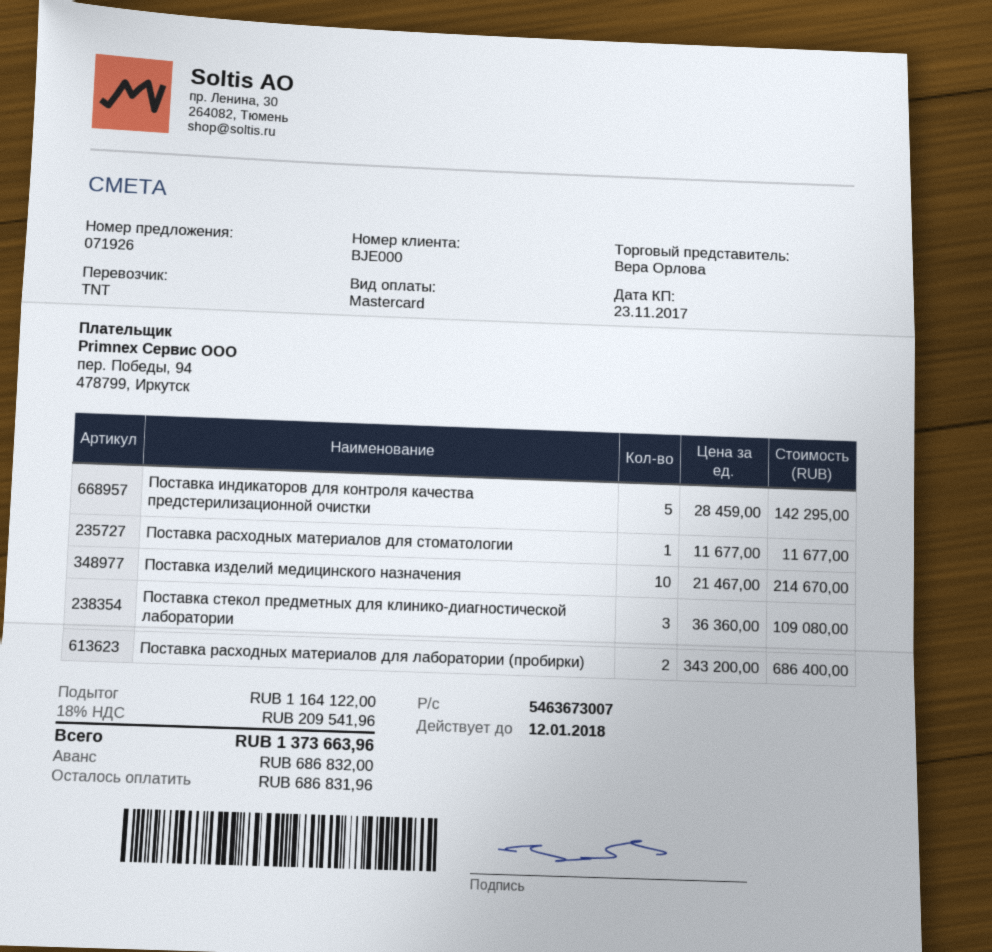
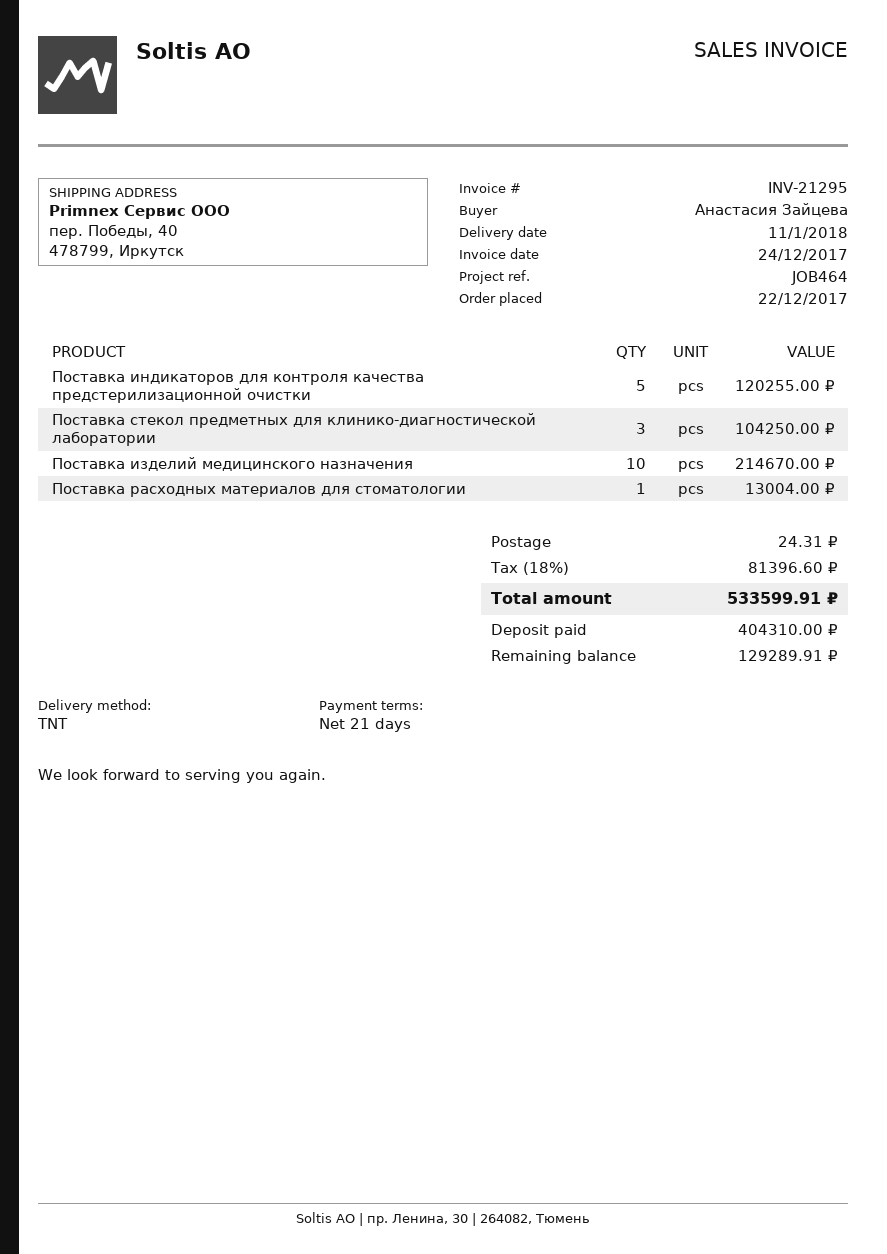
Поставка индикаторов для контроля качества предстерилизационной очистки: 5 for 142295.00 -> 5 for 120255.00
Поставка расходных материалов для стоматологии: 1 for 11677.00 -> 1 for 13004.00
Поставка стекол предметных для клинико-диагностической лаборатории: 3 for 109080.00 -> 3 for 104250.00
Поставка расходных материалов для лаборатории (пробирки): 2 for 686400.00 -> none
shipping: none -> 24.31
tax: 18% = 209541.96 -> 18% = 81396.60
total: 1373663.96 -> 533599.91
deposit: 686832.00 -> 404310.00
balance: 686831.96 -> 129289.91

